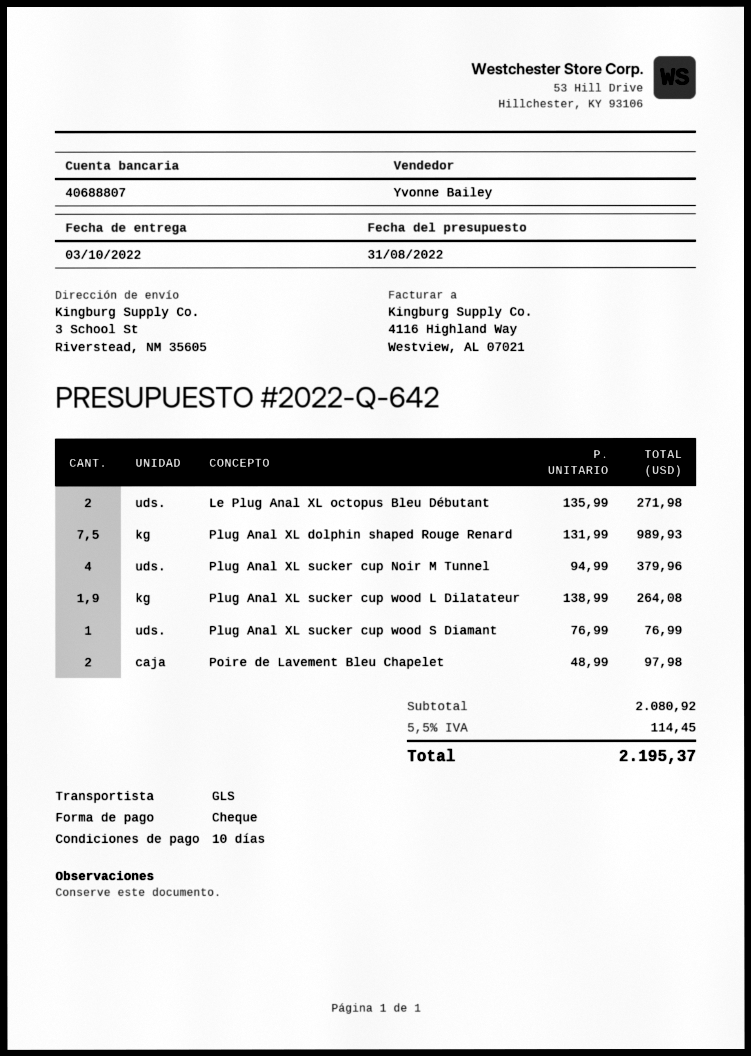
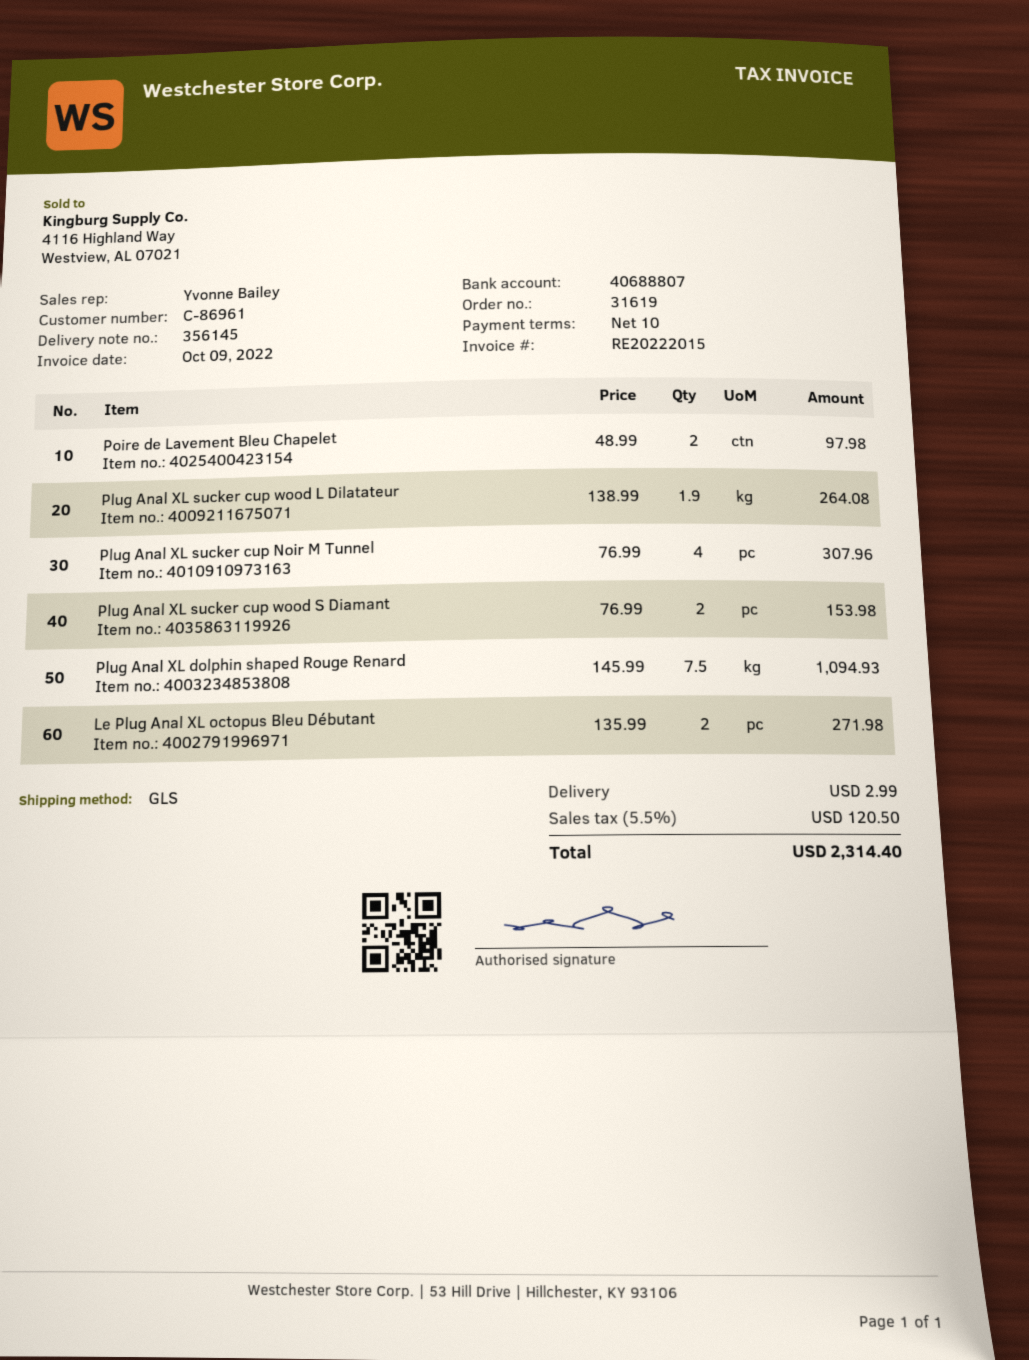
Plug Anal XL dolphin shaped Rouge Renard: 7.5 x 131.99 = 989.93 -> 7.5 x 145.99 = 1094.93
Plug Anal XL sucker cup Noir M Tunnel: 4 x 94.99 = 379.96 -> 4 x 76.99 = 307.96
Plug Anal XL sucker cup wood S Diamant: 1 x 76.99 = 76.99 -> 2 x 76.99 = 153.98
shipping: none -> 2.99
tax: 5.5% = 114.45 -> 5.5% = 120.50
total: 2195.37 -> 2314.40

